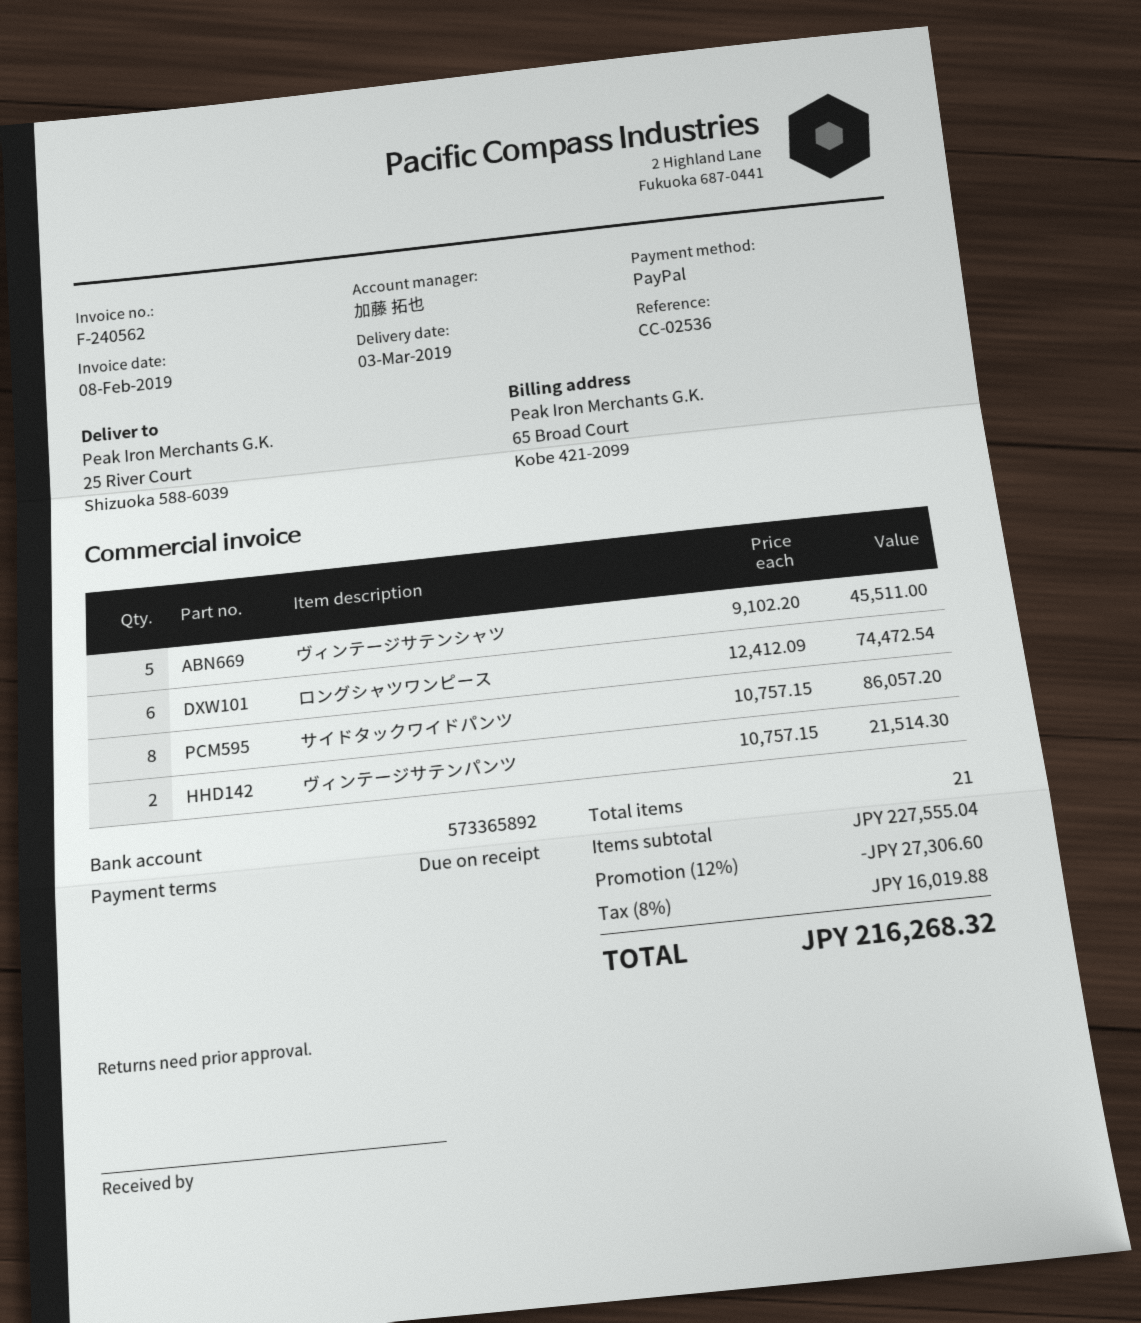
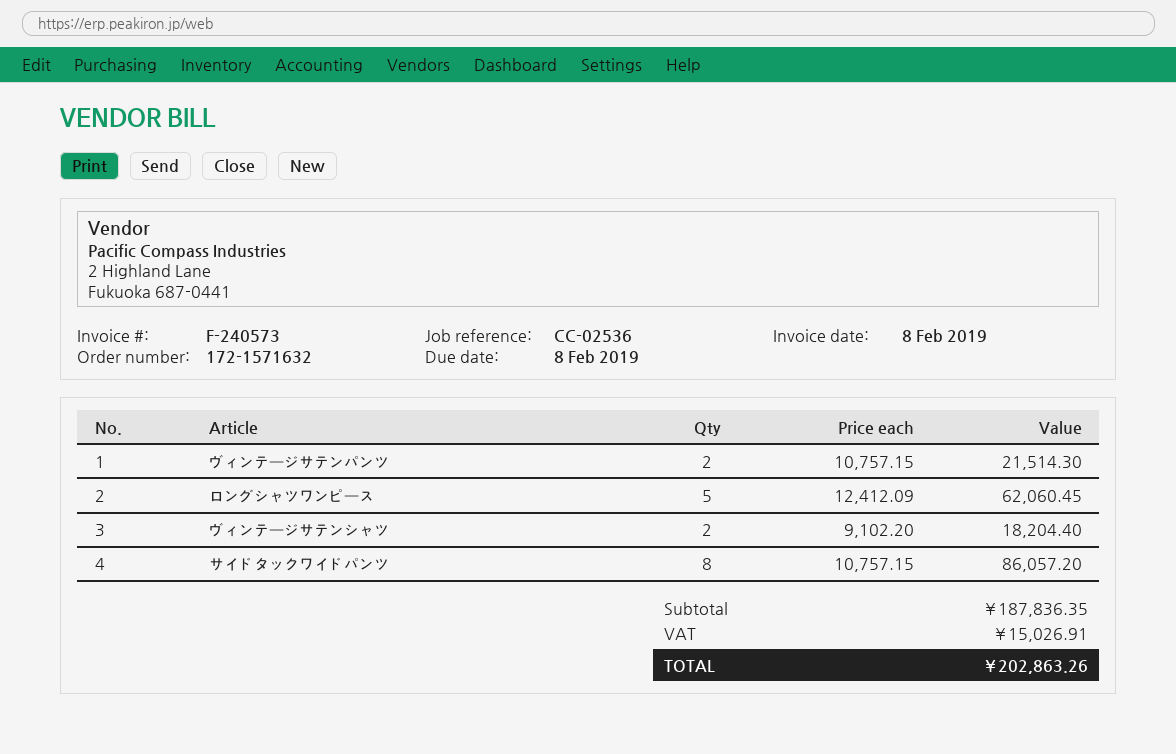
invoice number: F-240562 -> F-240573
ヴィンテージサテンシャツ: 5 x 9102.20 = 45511.00 -> 2 x 9102.20 = 18204.40
ロングシャツワンピース: 6 x 12412.09 = 74472.54 -> 5 x 12412.09 = 62060.45
subtotal: 227555.04 -> 187836.35
discount: 12% = 27306.60 -> none
tax: 16019.88 -> 15026.91
total: 216268.32 -> 202863.26

